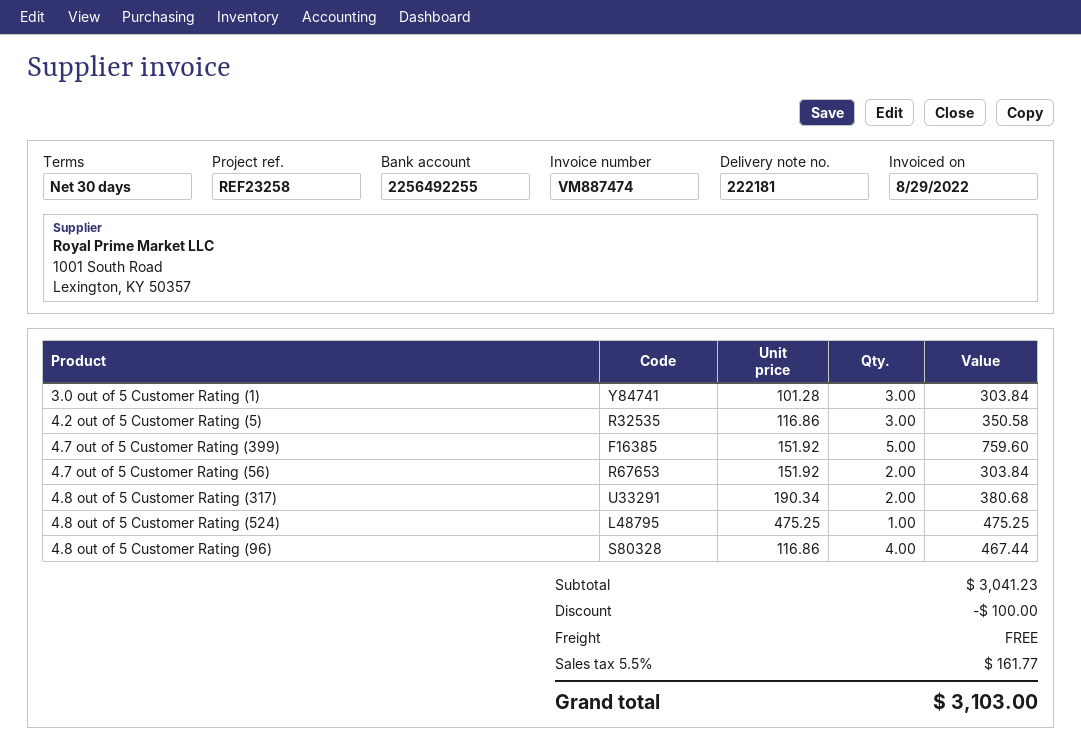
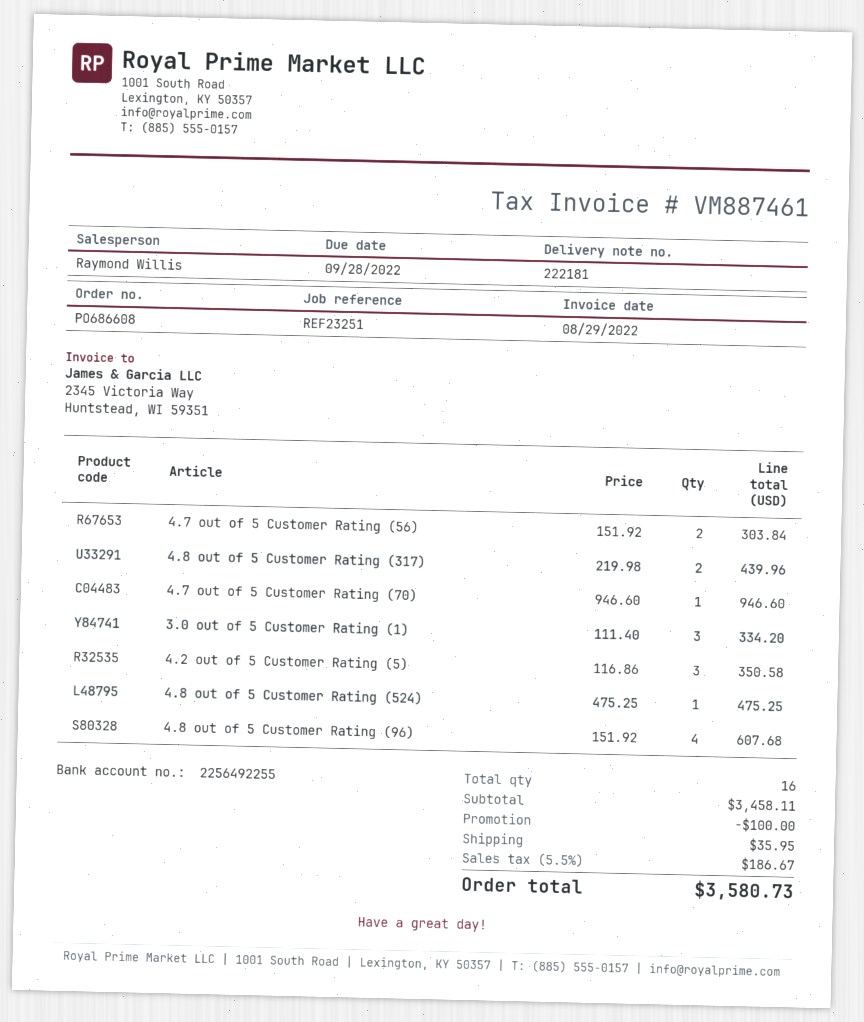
invoice number: VM887474 -> VM887461
reference: REF23258 -> REF23251
3.0 out of 5 Customer Rating (1): 3 x 101.28 = 303.84 -> 3 x 111.40 = 334.20
4.7 out of 5 Customer Rating (399): 5 x 151.92 = 759.60 -> none
4.8 out of 5 Customer Rating (317): 2 x 190.34 = 380.68 -> 2 x 219.98 = 439.96
4.8 out of 5 Customer Rating (96): 4 x 116.86 = 467.44 -> 4 x 151.92 = 607.68
4.7 out of 5 Customer Rating (70): none -> 1 x 946.60 = 946.60
subtotal: 3041.23 -> 3458.11
shipping: 0.00 -> 35.95
tax: 5.5% = 161.77 -> 5.5% = 186.67
total: 3103.00 -> 3580.73

